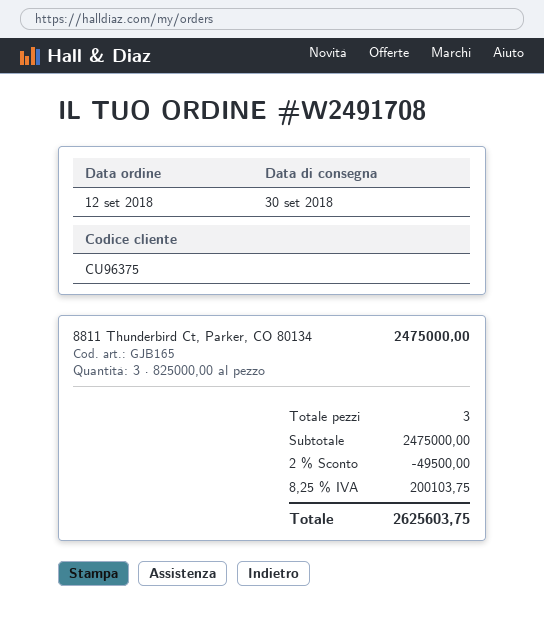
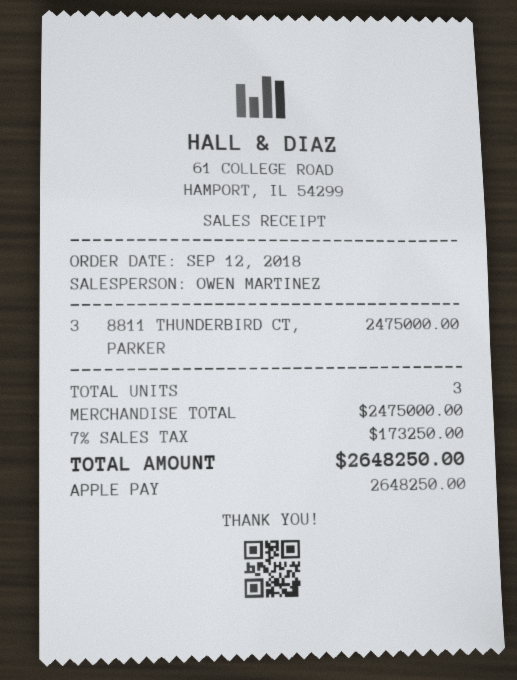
discount: 2% = 49500.00 -> none
tax: 8.25% = 200103.75 -> 7% = 173250.00
total: 2625603.75 -> 2648250.00

